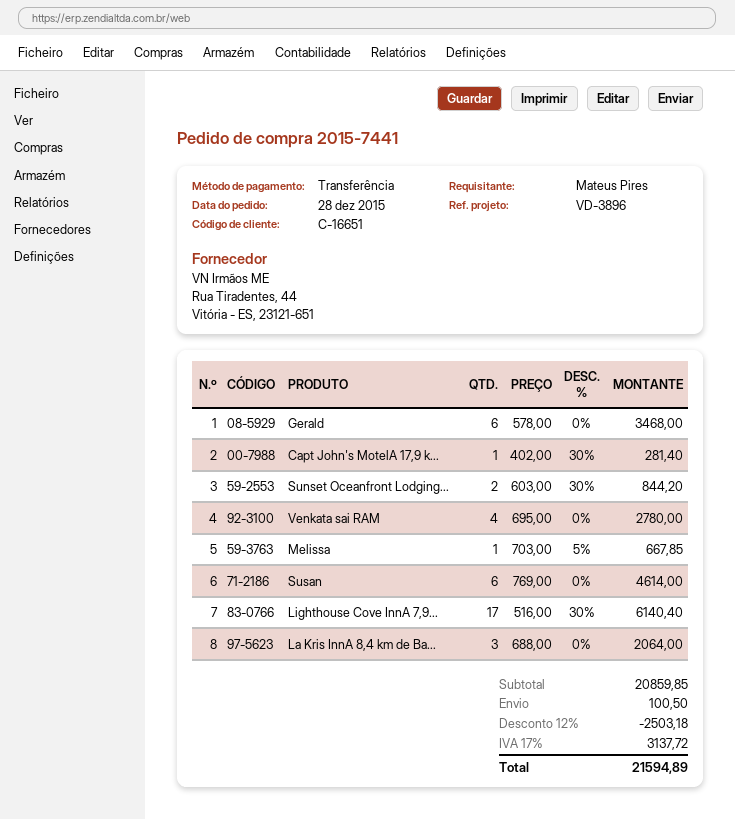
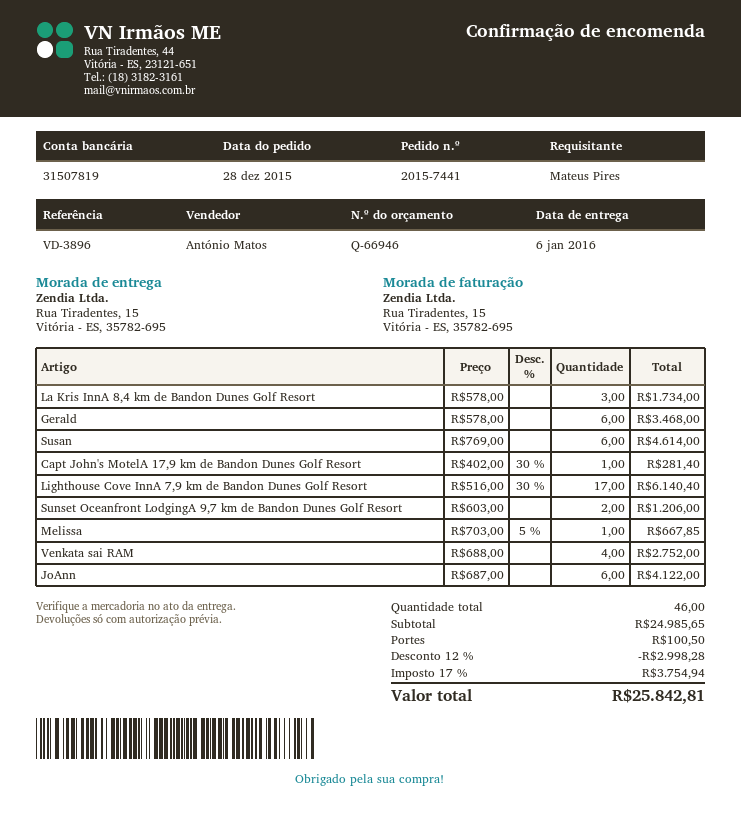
Sunset Oceanfront Lodging...: 2 x 603.00 - 30% = 844.20 -> 2 x 603.00 = 1206.00
Venkata sai RAM: 4 x 695.00 = 2780.00 -> 4 x 688.00 = 2752.00
La Kris InnA 8,4 km de Ba...: 3 x 688.00 = 2064.00 -> 3 x 578.00 = 1734.00
JoAnn: none -> 6 x 687.00 = 4122.00
subtotal: 20859.85 -> 24985.65
discount: 12% = 2503.18 -> 12% = 2998.28
tax: 17% = 3137.72 -> 17% = 3754.94
total: 21594.89 -> 25842.81

